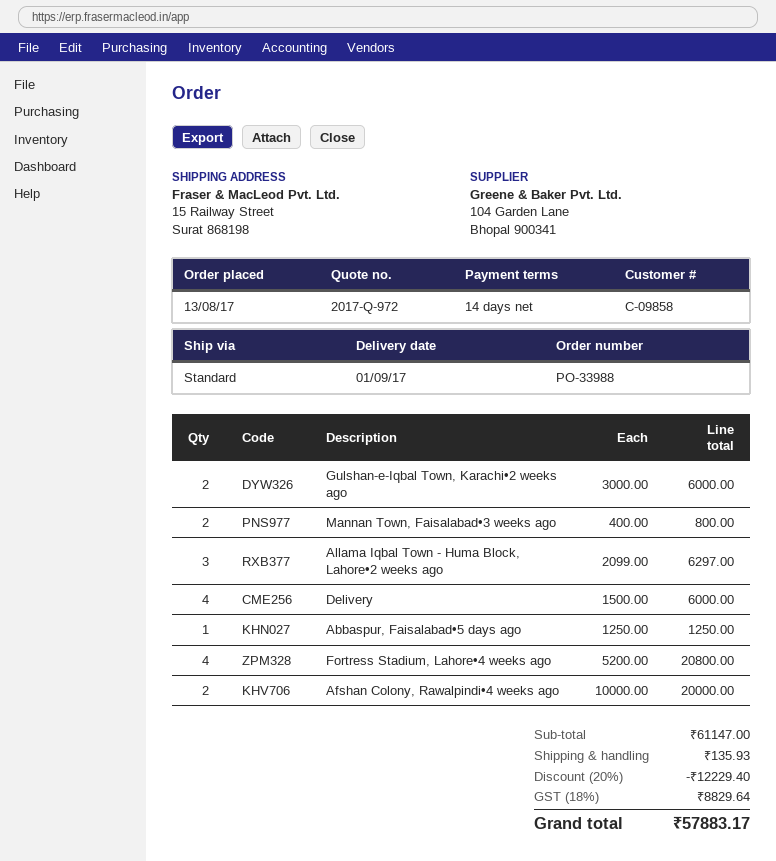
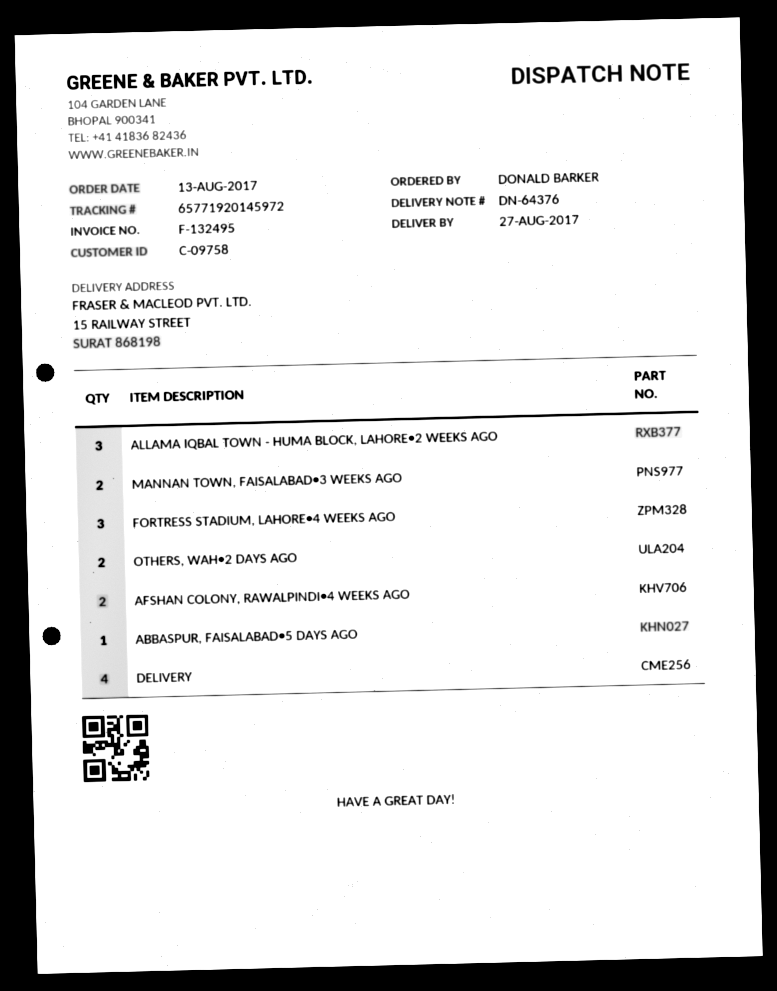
delivery date: 2017-09-01 -> 2017-08-27
customer number: C-09858 -> C-09758
Gulshan-e-Iqbal Town, Karachi•2 weeks ago: 2 -> none
Fortress Stadium, Lahore•4 weeks ago: 4 -> 3
OTHERS, WAH•2 DAYS AGO: none -> 2

